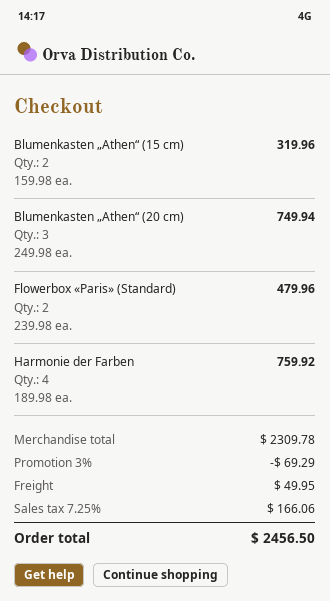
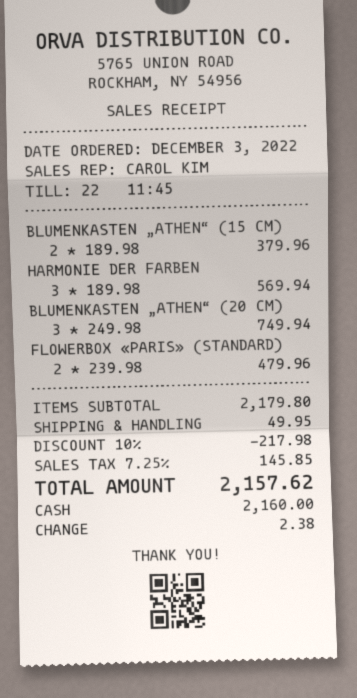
Blumenkasten „Athen“ (15 cm): 2 x 159.98 = 319.96 -> 2 x 189.98 = 379.96
Harmonie der Farben: 4 x 189.98 = 759.92 -> 3 x 189.98 = 569.94
subtotal: 2309.78 -> 2179.80
discount: 3% = 69.29 -> 10% = 217.98
tax: 7.25% = 166.06 -> 7.25% = 145.85
total: 2456.50 -> 2157.62

